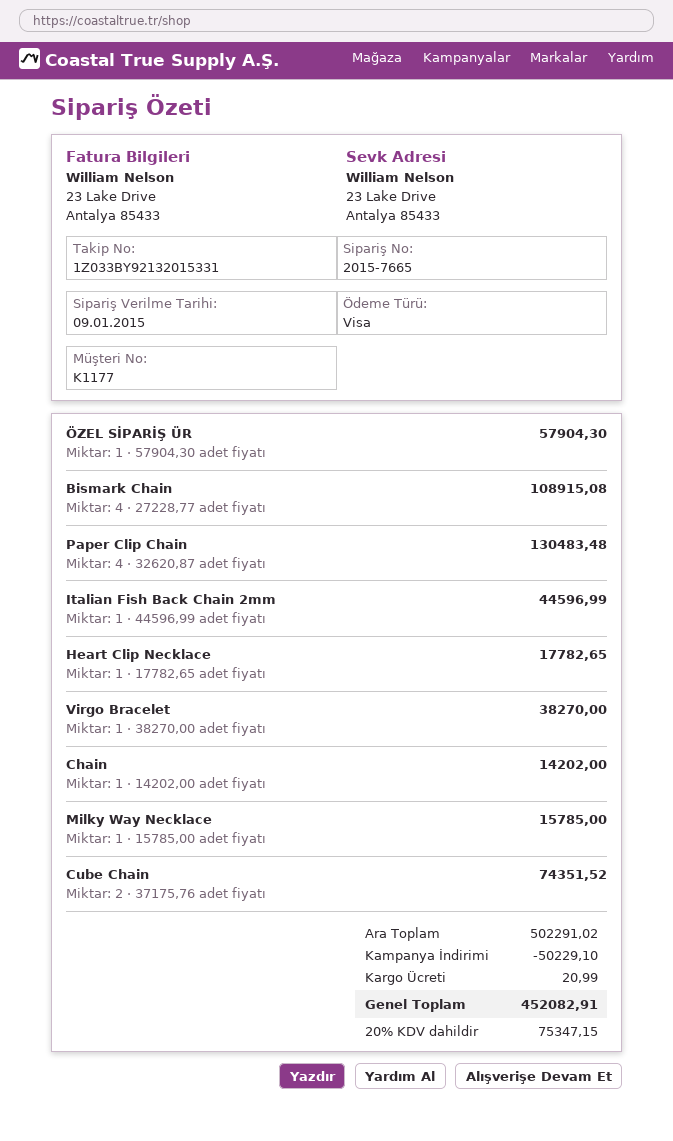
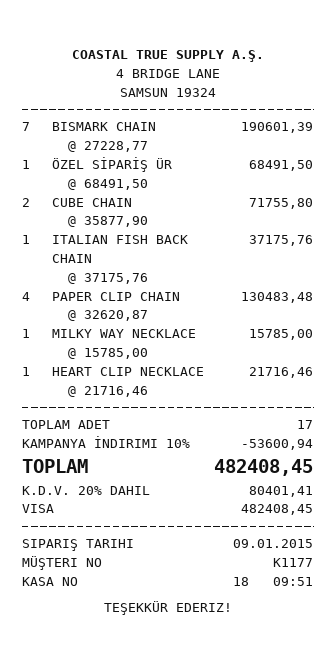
ÖZEL SİPARİŞ ÜR: 1 x 57904.30 = 57904.30 -> 1 x 68491.50 = 68491.50
Bismark Chain: 4 x 27228.77 = 108915.08 -> 7 x 27228.77 = 190601.39
Italian Fish Back Chain 2mm: 1 x 44596.99 = 44596.99 -> 1 x 37175.76 = 37175.76
Heart Clip Necklace: 1 x 17782.65 = 17782.65 -> 1 x 21716.46 = 21716.46
Virgo Bracelet: 1 x 38270.00 = 38270.00 -> none
Chain: 1 x 14202.00 = 14202.00 -> none
Cube Chain: 2 x 37175.76 = 74351.52 -> 2 x 35877.90 = 71755.80
discount: 50229.10 -> 53600.94
shipping: 20.99 -> none
tax: 20% = 75347.15 -> 20% = 80401.41
total: 452082.91 -> 482408.45

